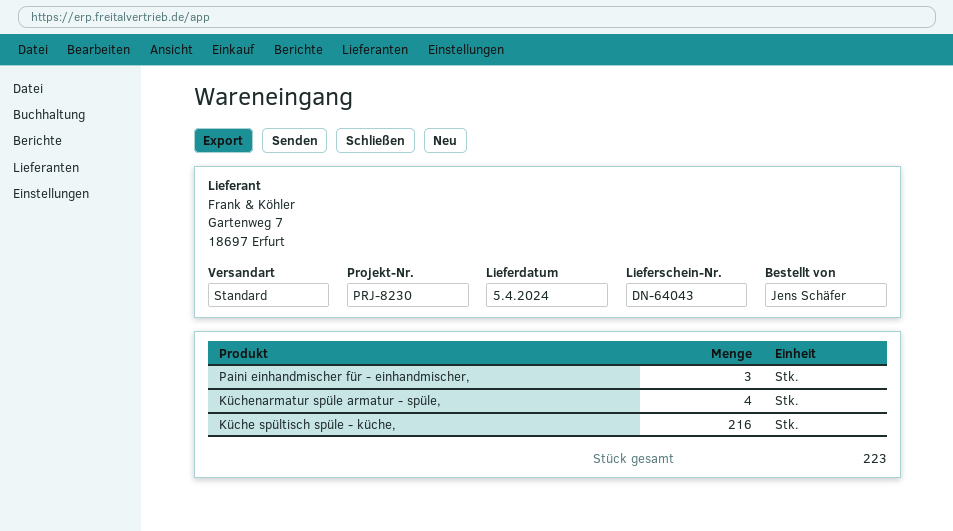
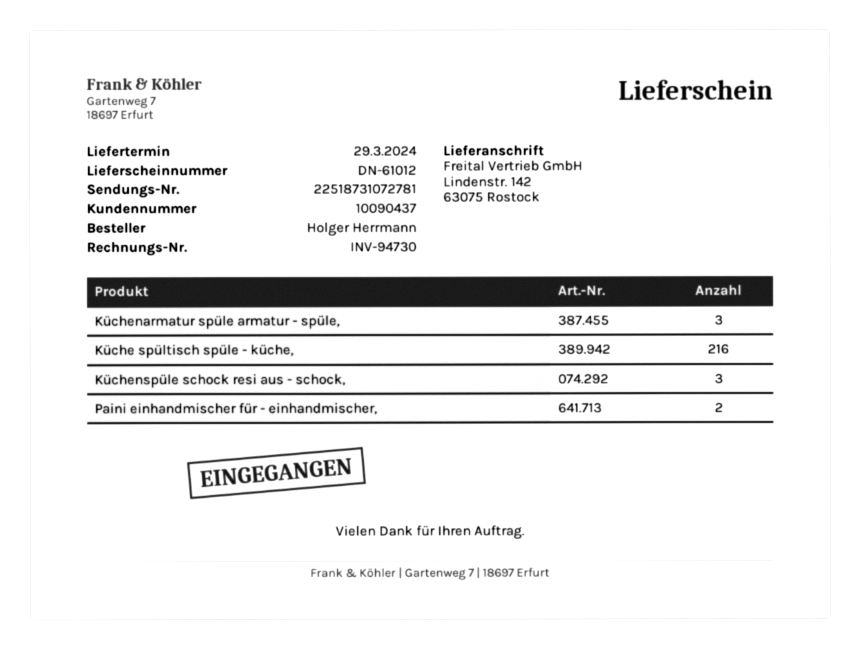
delivery note number: DN-64043 -> DN-61012
delivery date: 2024-04-05 -> 2024-03-29
ordered by: Jens Schäfer -> Holger Herrmann
Paini einhandmischer für - einhandmischer,: 3 -> 2
Küchenarmatur spüle armatur - spüle,: 4 -> 3
Küchenspüle schock resi aus - schock,: none -> 3

